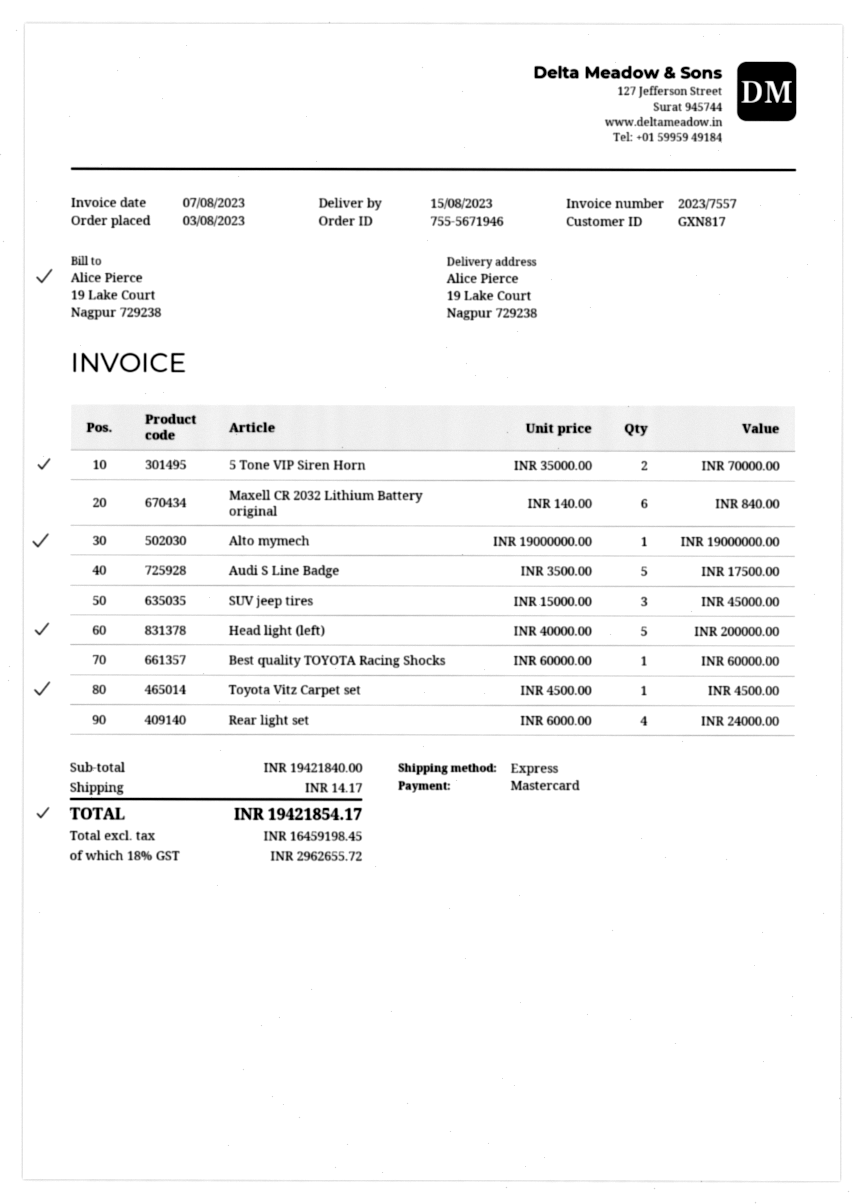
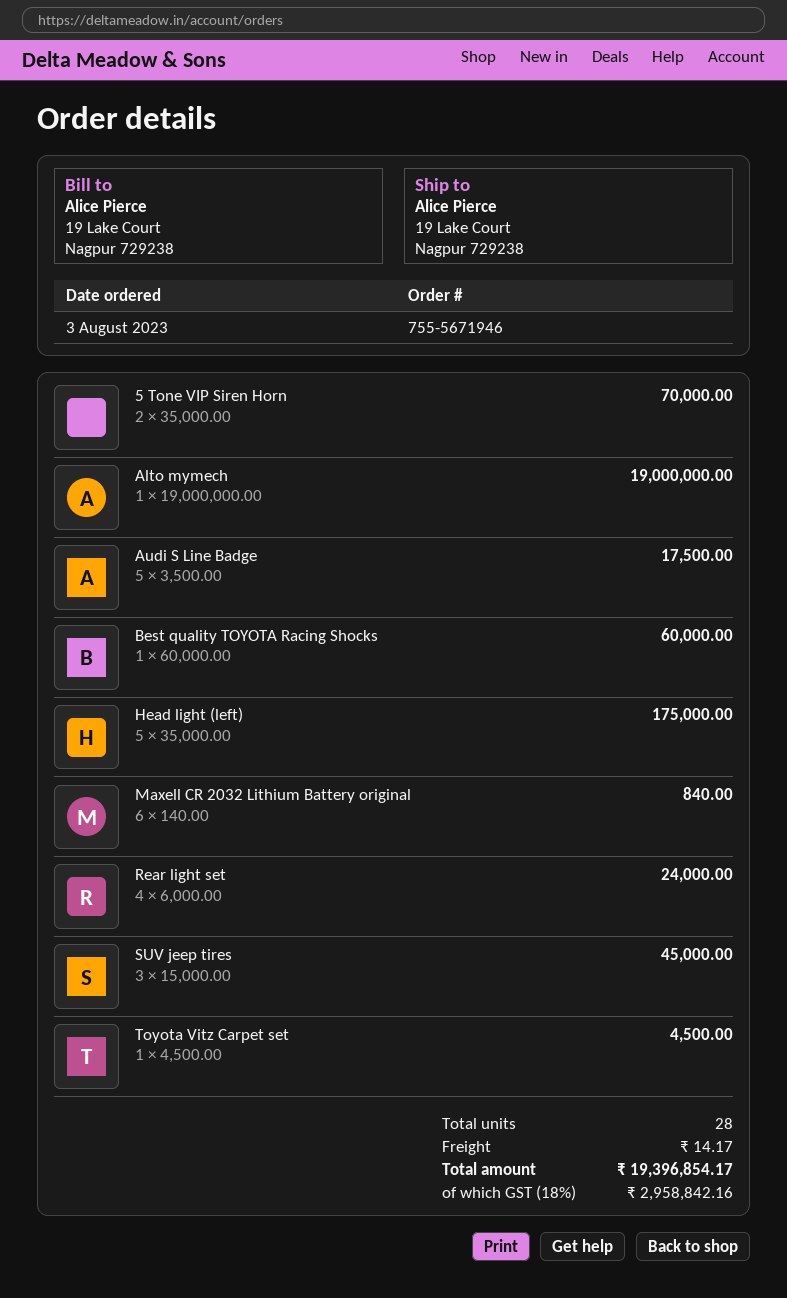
Head light (left): 5 x 40000.00 = 200000.00 -> 5 x 35000.00 = 175000.00
tax: 18% = 2962655.72 -> 18% = 2958842.16
total: 19421854.17 -> 19396854.17

